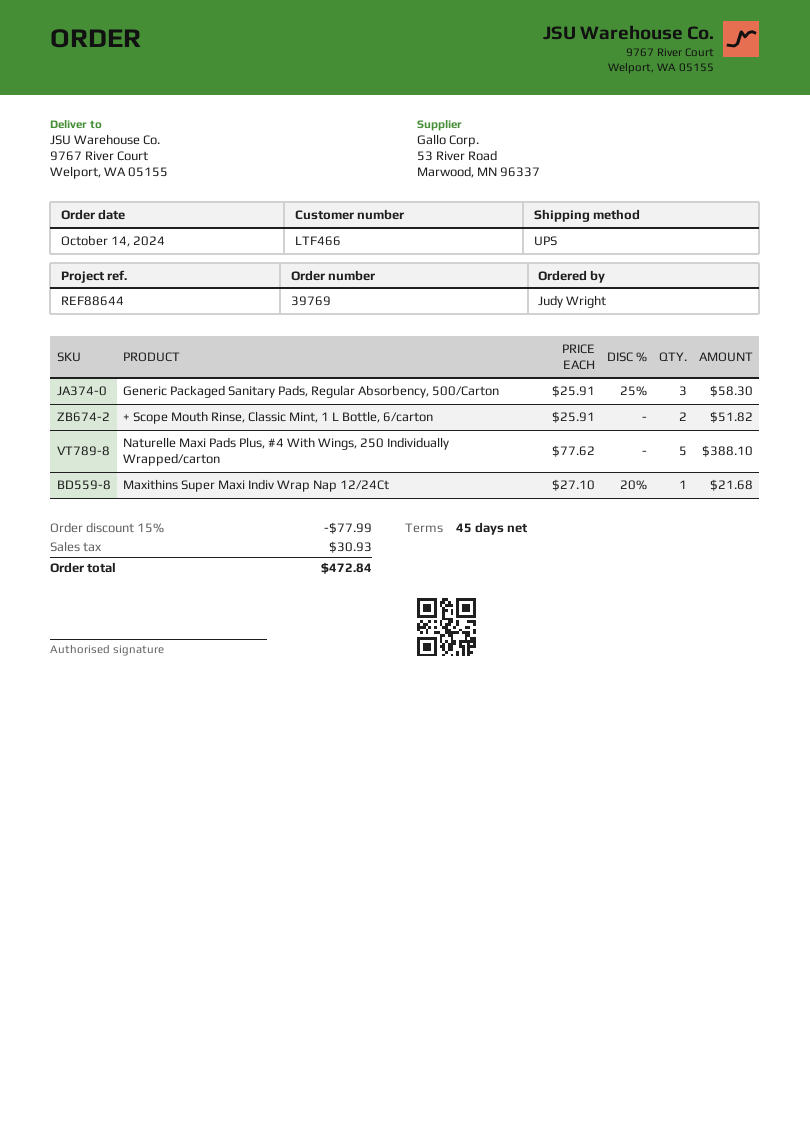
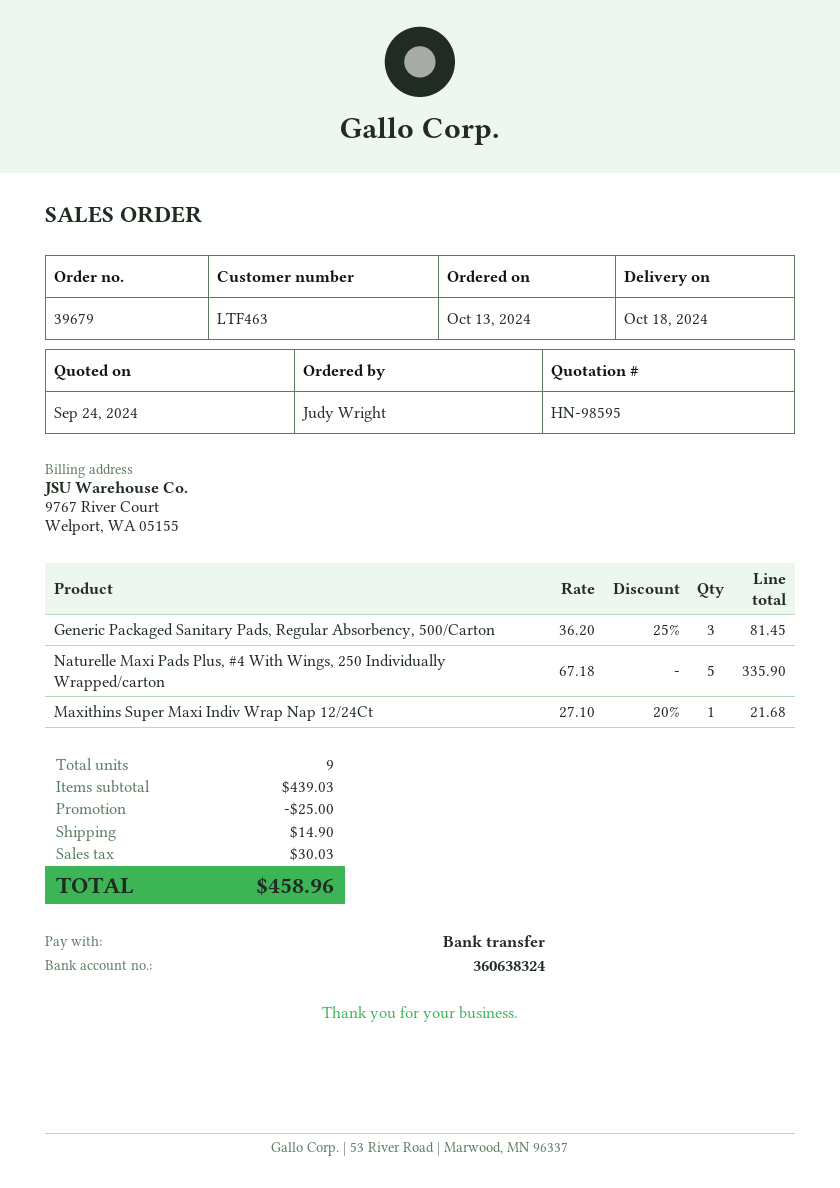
order number: 39769 -> 39679
order date: 2024-10-14 -> 2024-10-13
customer number: LTF466 -> LTF463
Generic Packaged Sanitary Pads, Regular Absorbency, 500/Carton: 3 x 25.91 - 25% = 58.30 -> 3 x 36.20 - 25% = 81.45
+ Scope Mouth Rinse, Classic Mint, 1 L Bottle, 6/carton: 2 x 25.91 = 51.82 -> none
Naturelle Maxi Pads Plus, #4 With Wings, 250 Individually Wrapped/carton: 5 x 77.62 = 388.10 -> 5 x 67.18 = 335.90
discount: 77.99 -> 25.00
shipping: none -> 14.90
tax: 30.93 -> 30.03
total: 472.84 -> 458.96

